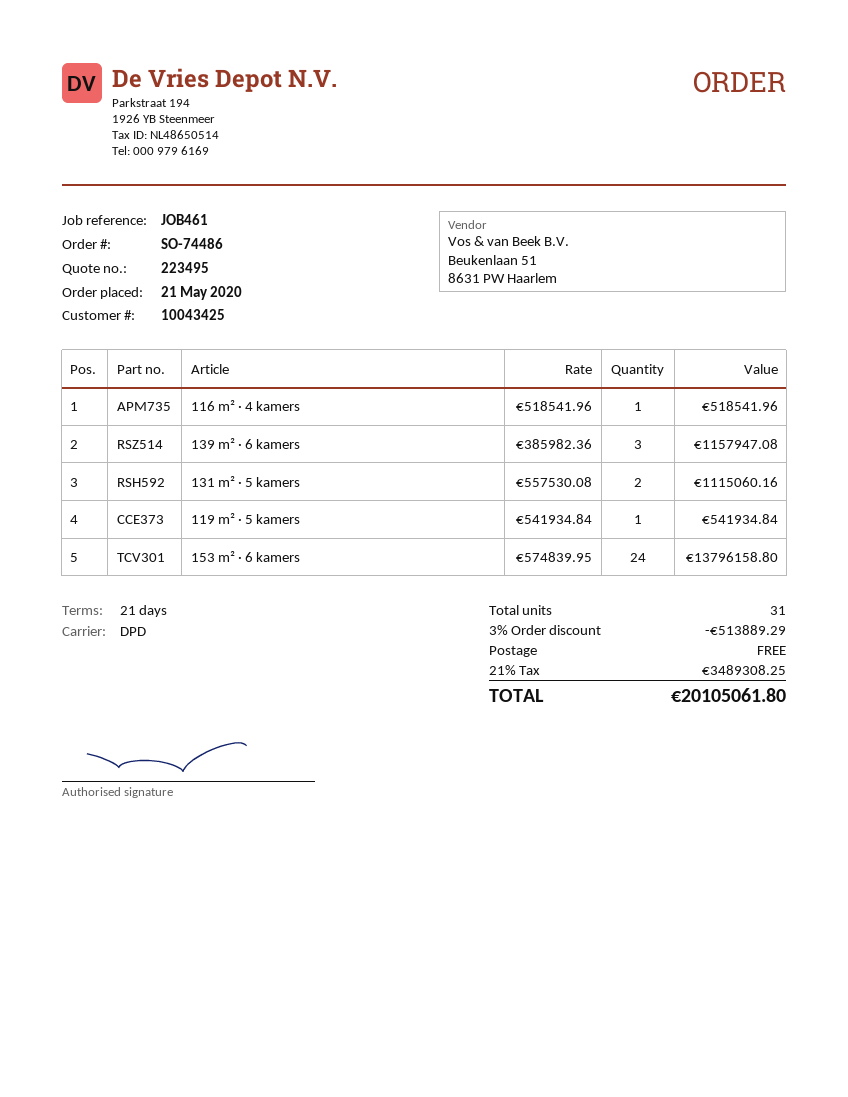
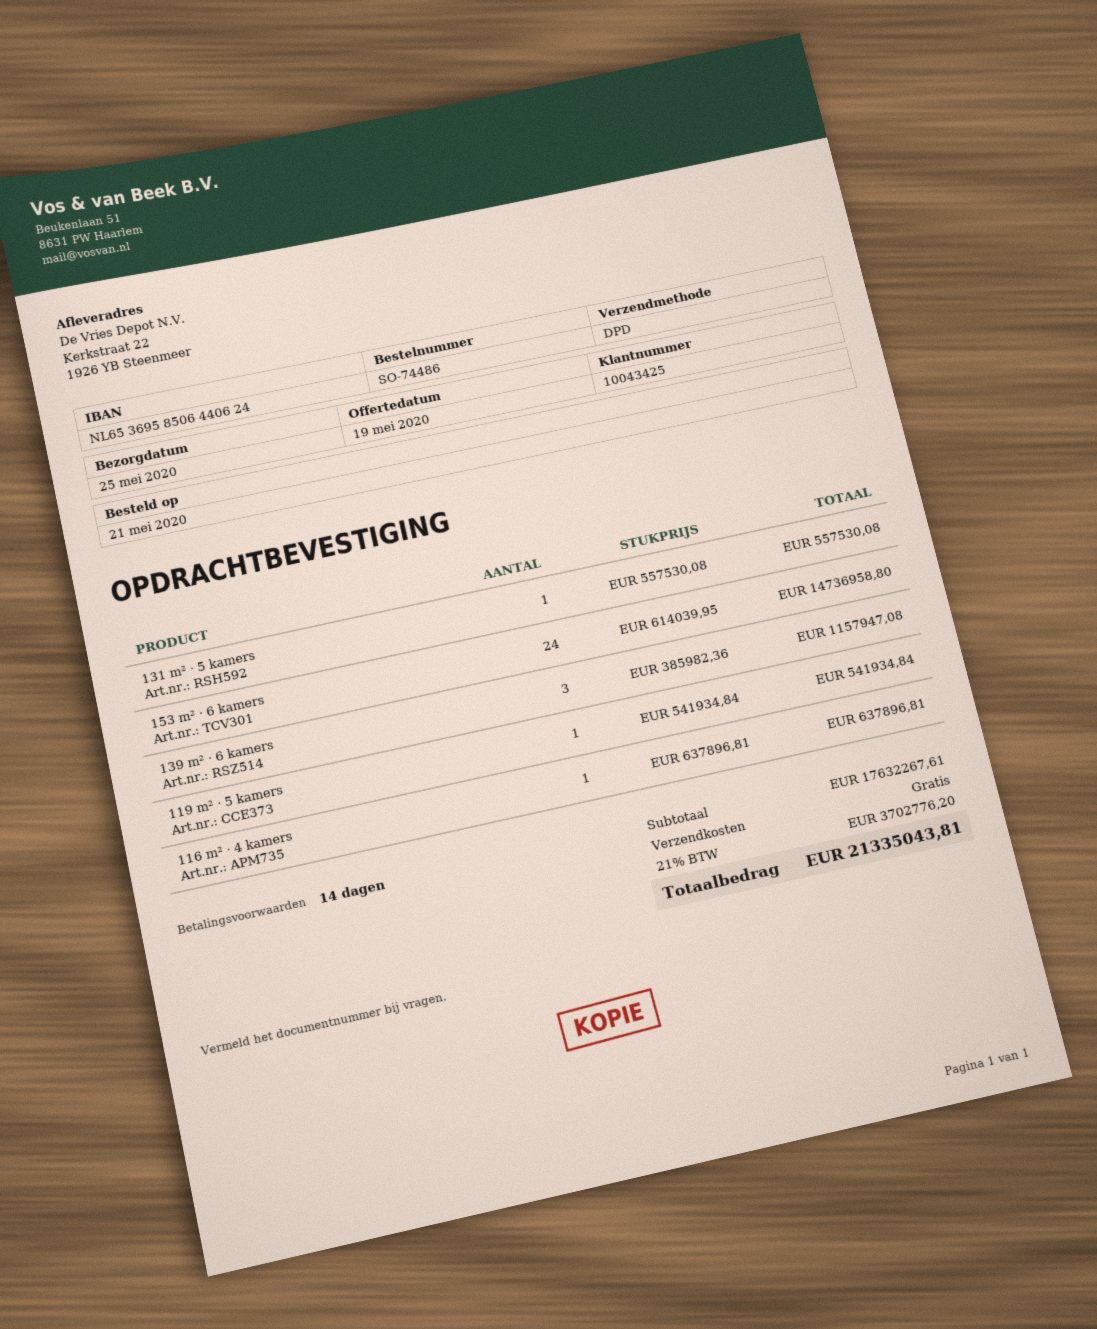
payment terms: 21 days -> 14 days
116 m² · 4 kamers: 1 x 518541.96 = 518541.96 -> 1 x 637896.81 = 637896.81
131 m² · 5 kamers: 2 x 557530.08 = 1115060.16 -> 1 x 557530.08 = 557530.08
153 m² · 6 kamers: 24 x 574839.95 = 13796158.80 -> 24 x 614039.95 = 14736958.80
discount: 3% = 513889.29 -> none
tax: 21% = 3489308.25 -> 21% = 3702776.20
total: 20105061.80 -> 21335043.81

